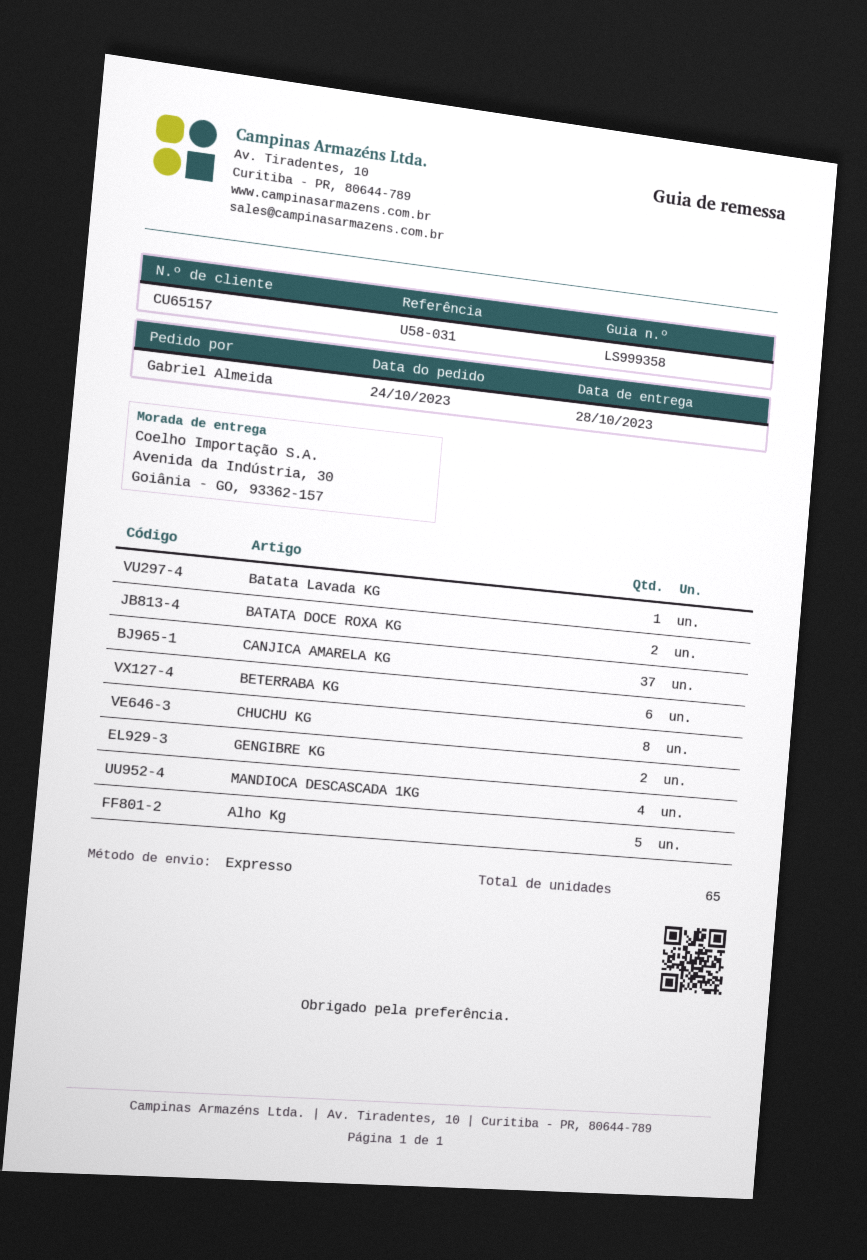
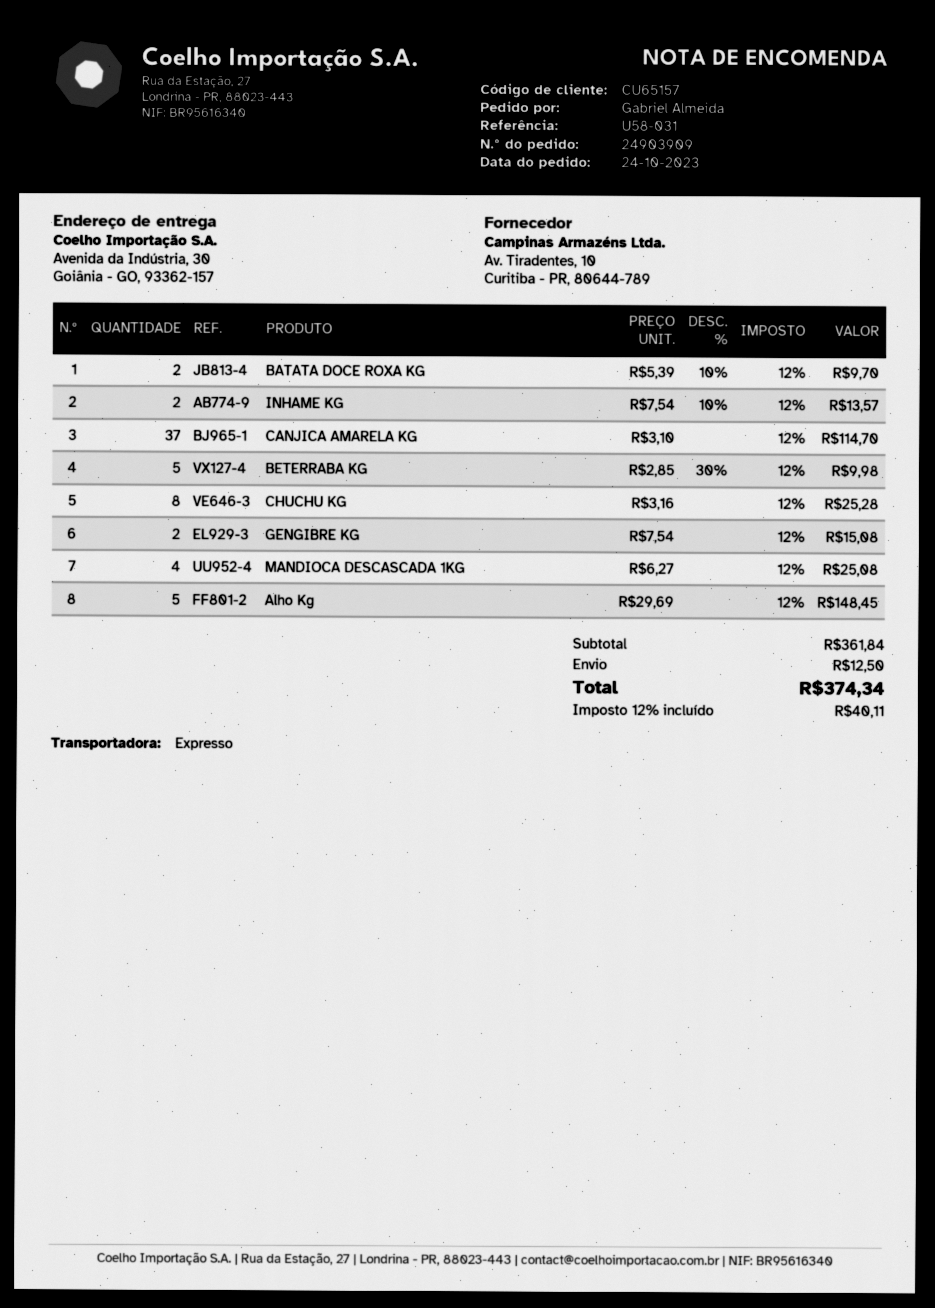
Batata Lavada KG: 1 -> none
BETERRABA KG: 6 -> 5
INHAME KG: none -> 2

